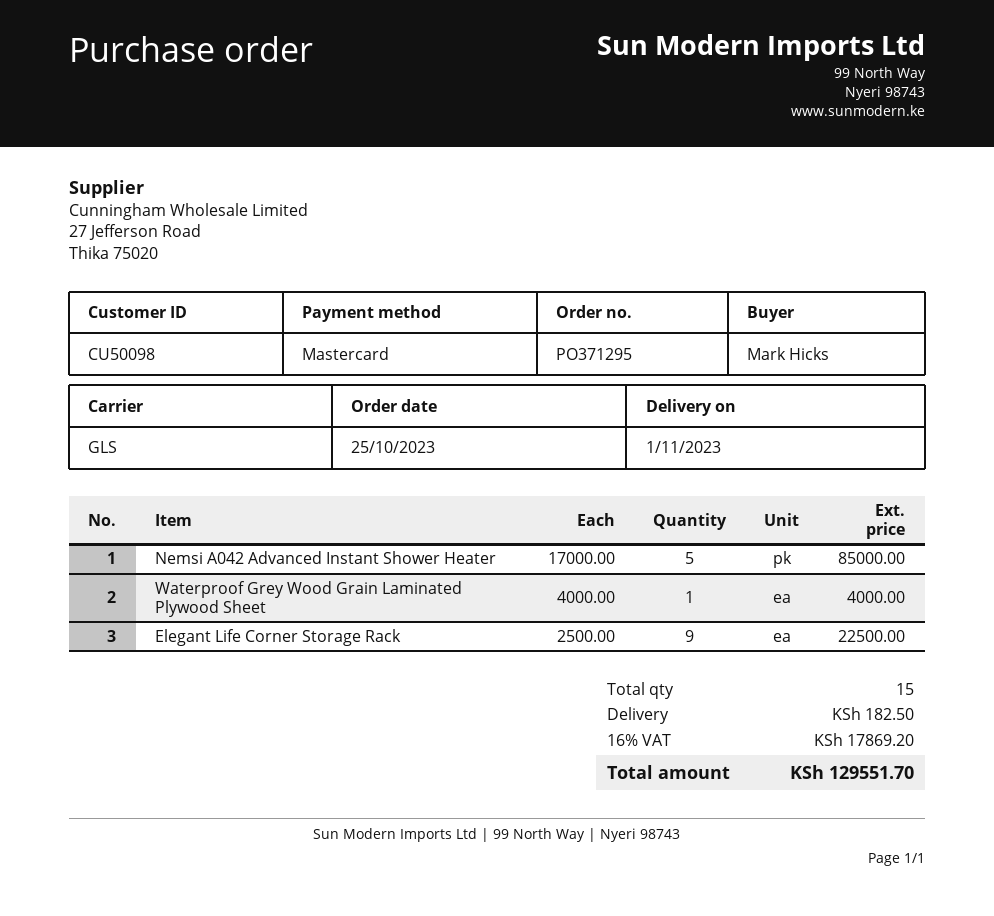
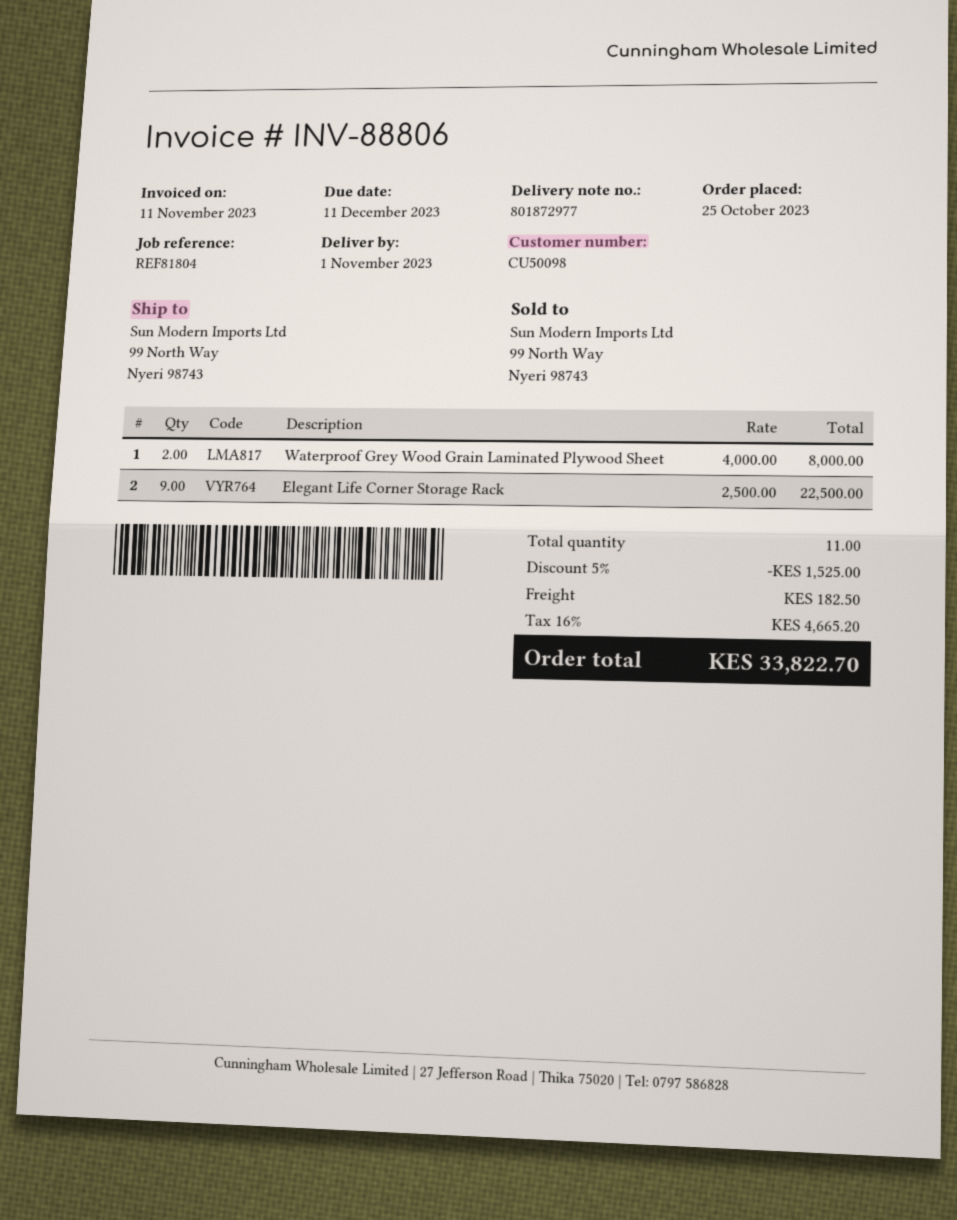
Nemsi A042 Advanced Instant Shower Heater: 5 x 17000.00 = 85000.00 -> none
Waterproof Grey Wood Grain Laminated Plywood Sheet: 1 x 4000.00 = 4000.00 -> 2 x 4000.00 = 8000.00
total quantity: 15 -> 11
discount: none -> 5% = 1525.00
tax: 16% = 17869.20 -> 16% = 4665.20
total: 129551.70 -> 33822.70

